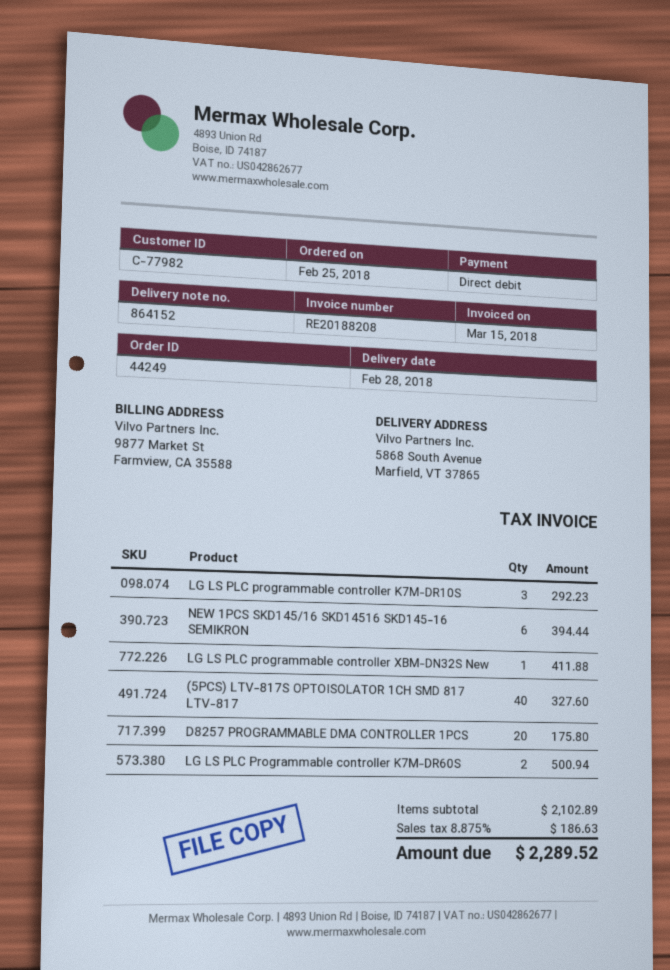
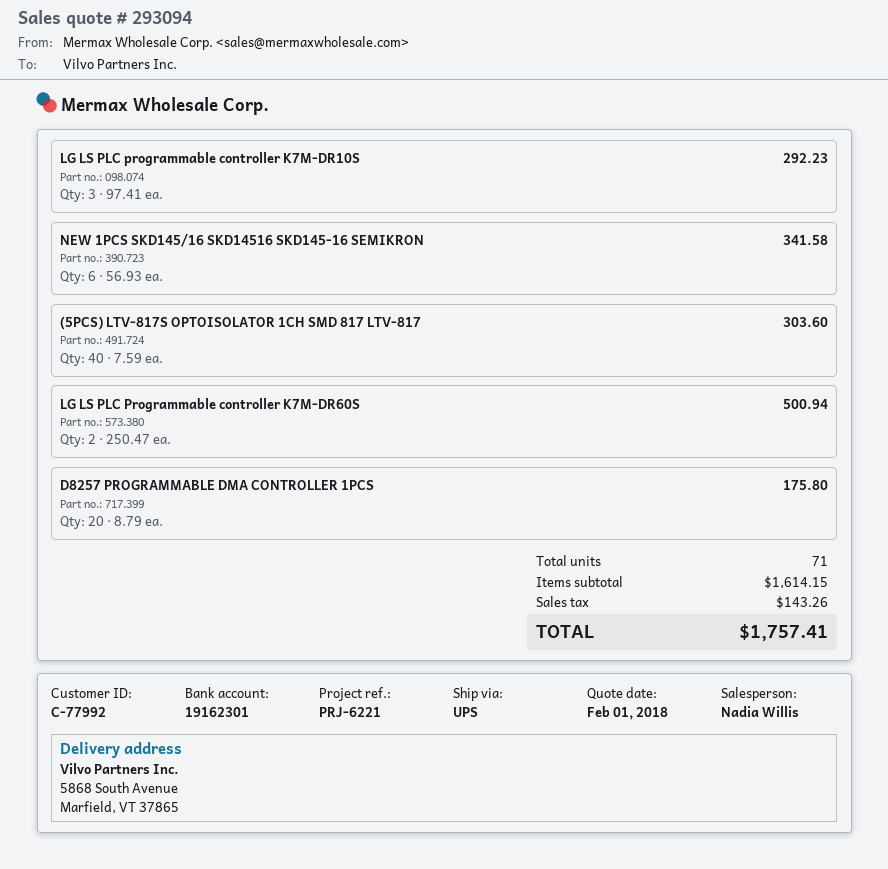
customer number: C-77982 -> C-77992
NEW 1PCS SKD145/16 SKD14516 SKD145-16 SEMIKRON: 6 for 394.44 -> 6 for 341.58
LG LS PLC programmable controller XBM-DN32S New: 1 for 411.88 -> none
(5PCS) LTV-817S OPTOISOLATOR 1CH SMD 817 LTV-817: 40 for 327.60 -> 40 for 303.60
subtotal: 2102.89 -> 1614.15
tax: 186.63 -> 143.26
total: 2289.52 -> 1757.41

